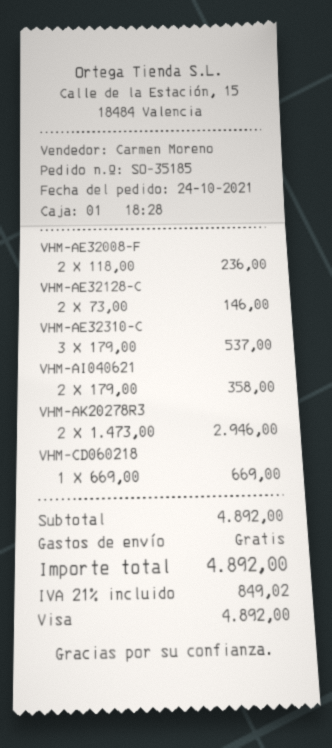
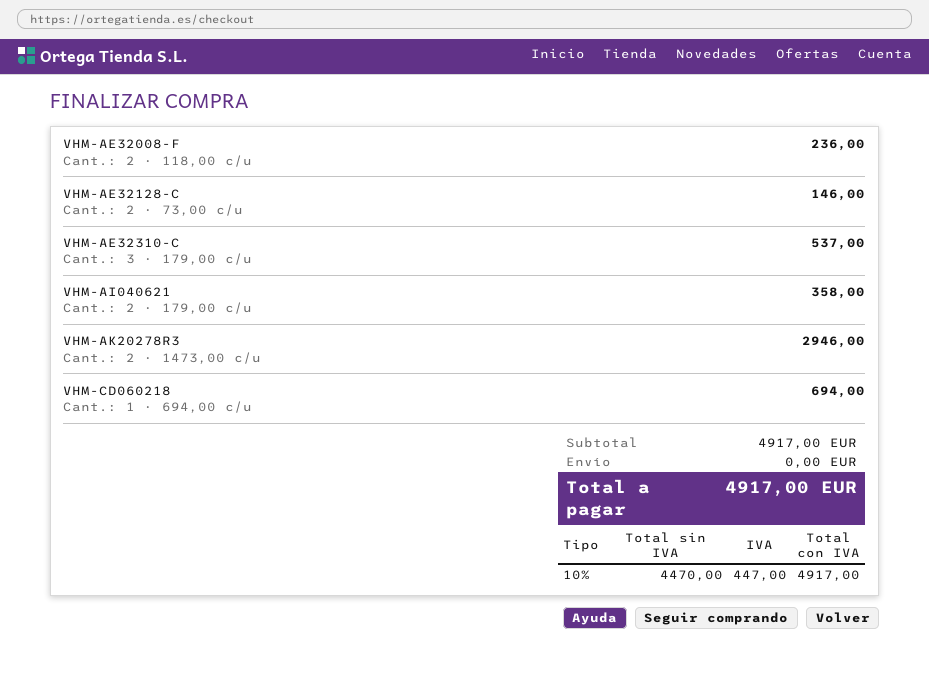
VHM-CD060218: 1 x 669.00 = 669.00 -> 1 x 694.00 = 694.00
subtotal: 4892.00 -> 4917.00
tax: 21% = 849.02 -> 10% = 447.00
total: 4892.00 -> 4917.00

